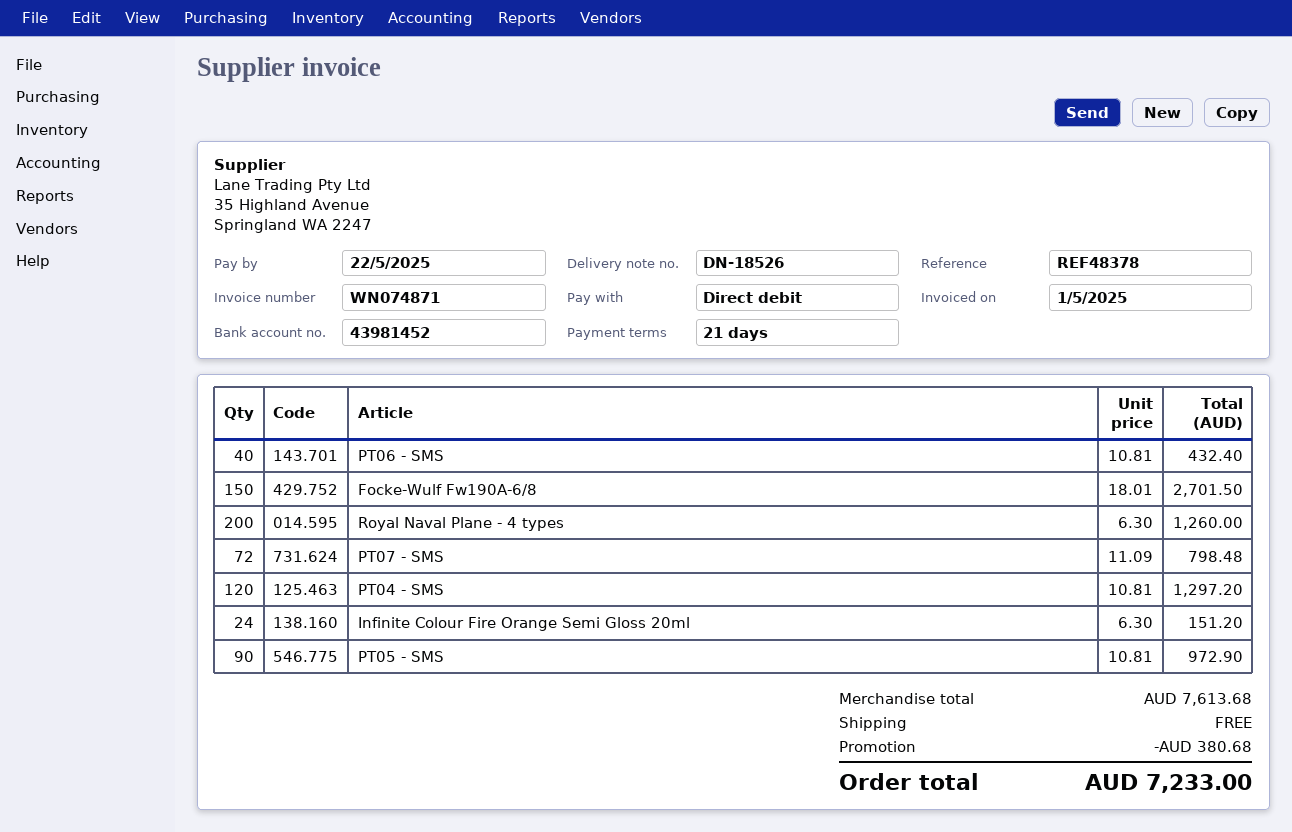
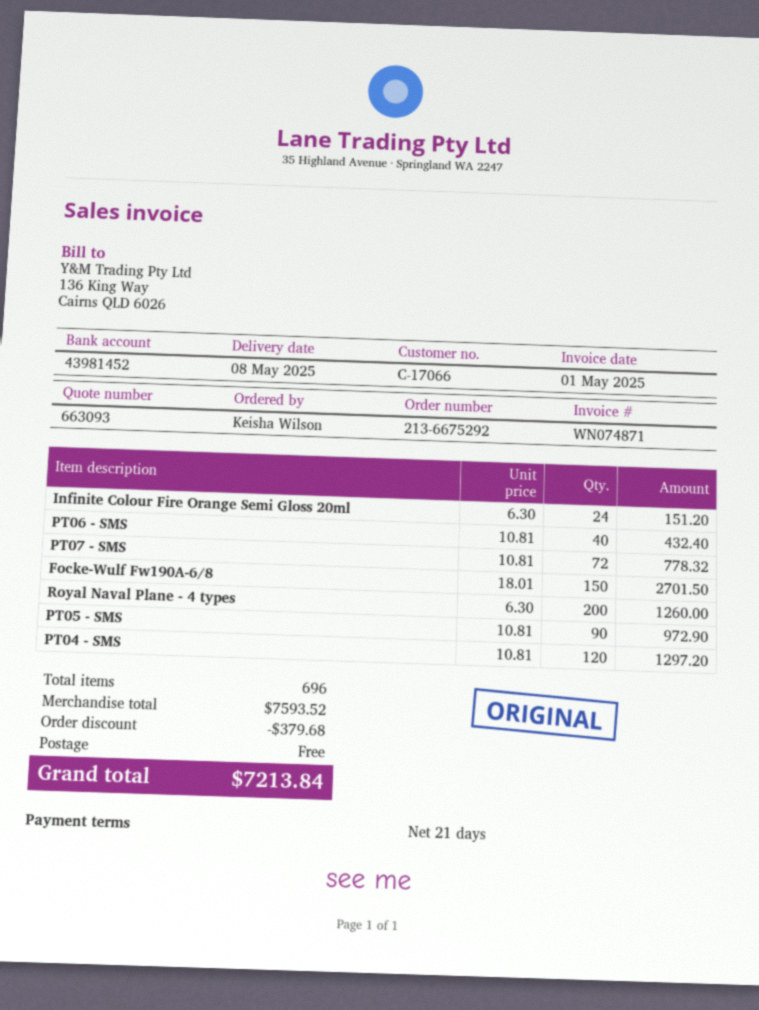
PT07 - SMS: 72 x 11.09 = 798.48 -> 72 x 10.81 = 778.32
subtotal: 7613.68 -> 7593.52
discount: 380.68 -> 379.68
total: 7233.00 -> 7213.84

